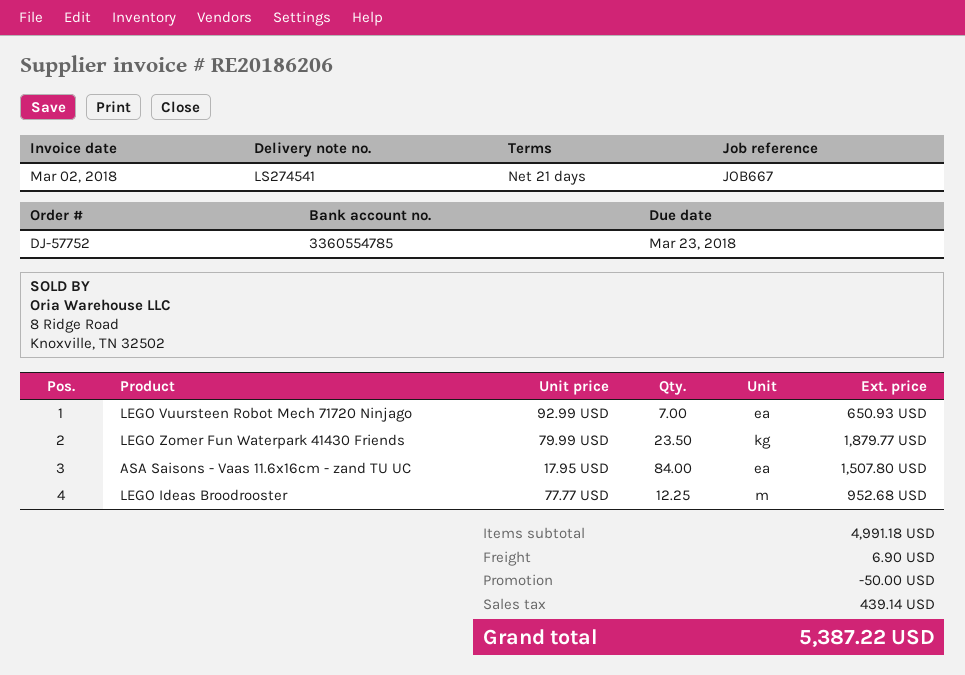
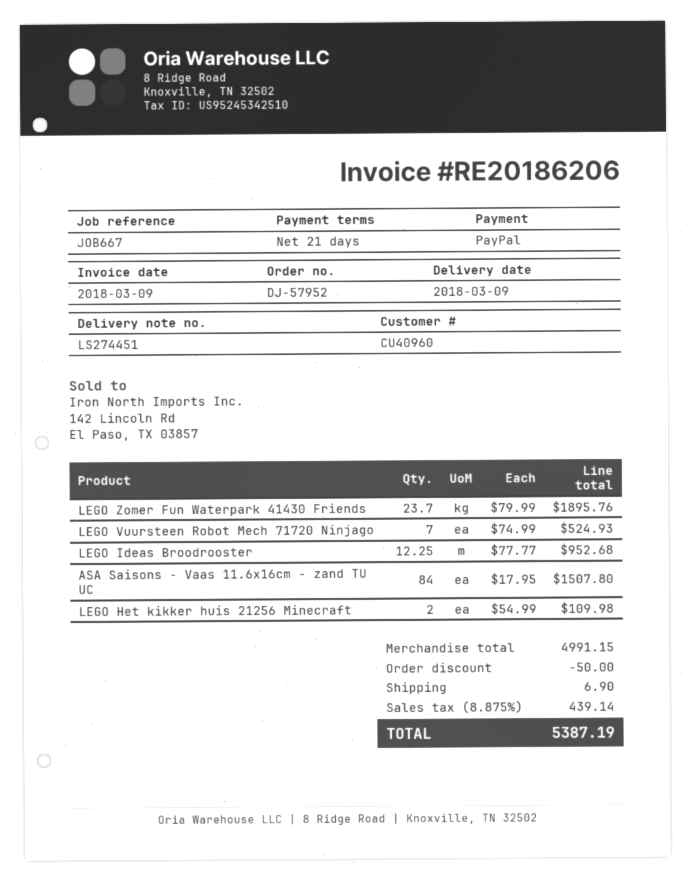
order number: DJ-57752 -> DJ-57952
delivery note number: LS274541 -> LS274451
invoice date: 2018-03-02 -> 2018-03-09
LEGO Vuursteen Robot Mech 71720 Ninjago: 7 x 92.99 = 650.93 -> 7 x 74.99 = 524.93
LEGO Zomer Fun Waterpark 41430 Friends: 23.5 x 79.99 = 1879.77 -> 23.7 x 79.99 = 1895.76
LEGO Het kikker huis 21256 Minecraft: none -> 2 x 54.99 = 109.98
subtotal: 4991.18 -> 4991.15
total: 5387.22 -> 5387.19

